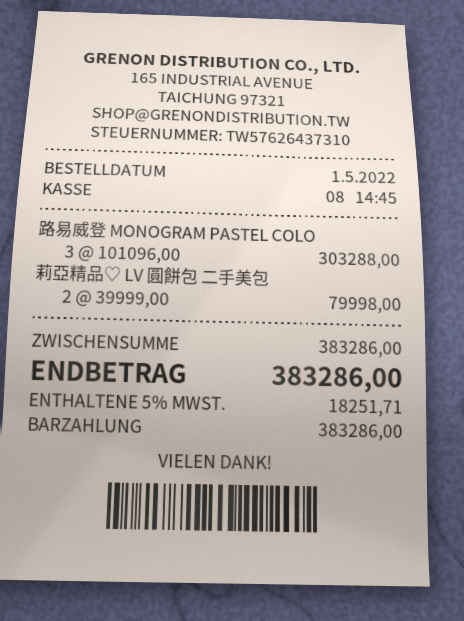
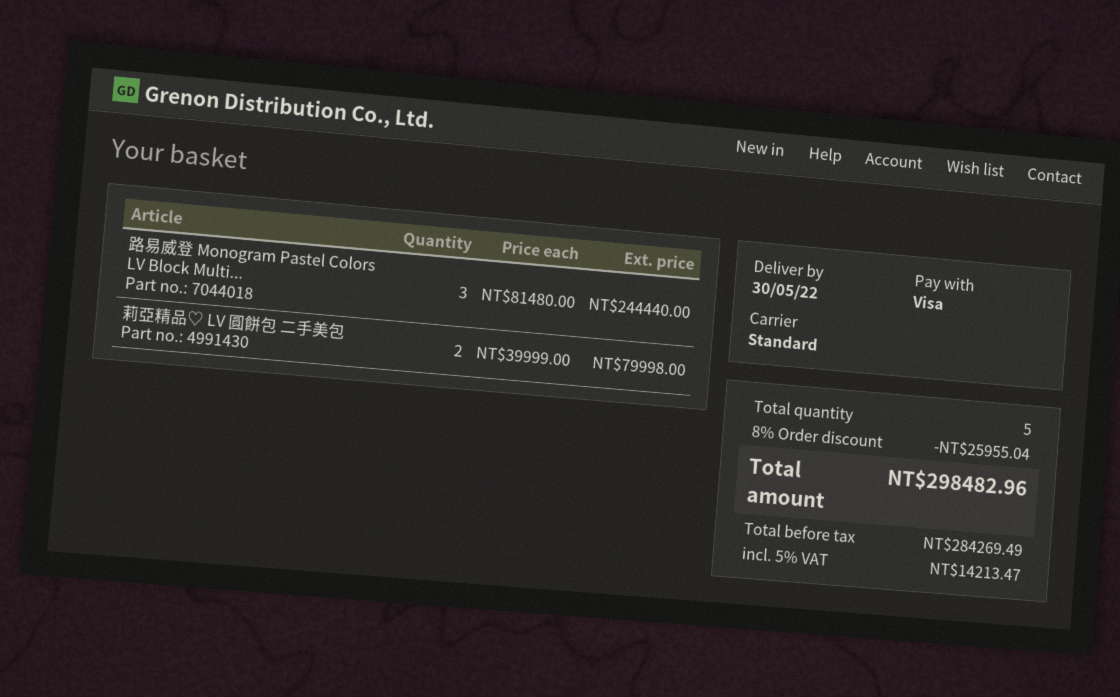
payment method: cash -> Visa
路易威登 MONOGRAM PASTEL COLO: 3 x 101096.00 = 303288.00 -> 3 x 81480.00 = 244440.00
discount: none -> 8% = 25955.04
tax: 5% = 18251.71 -> 5% = 14213.47
total: 383286.00 -> 298482.96

